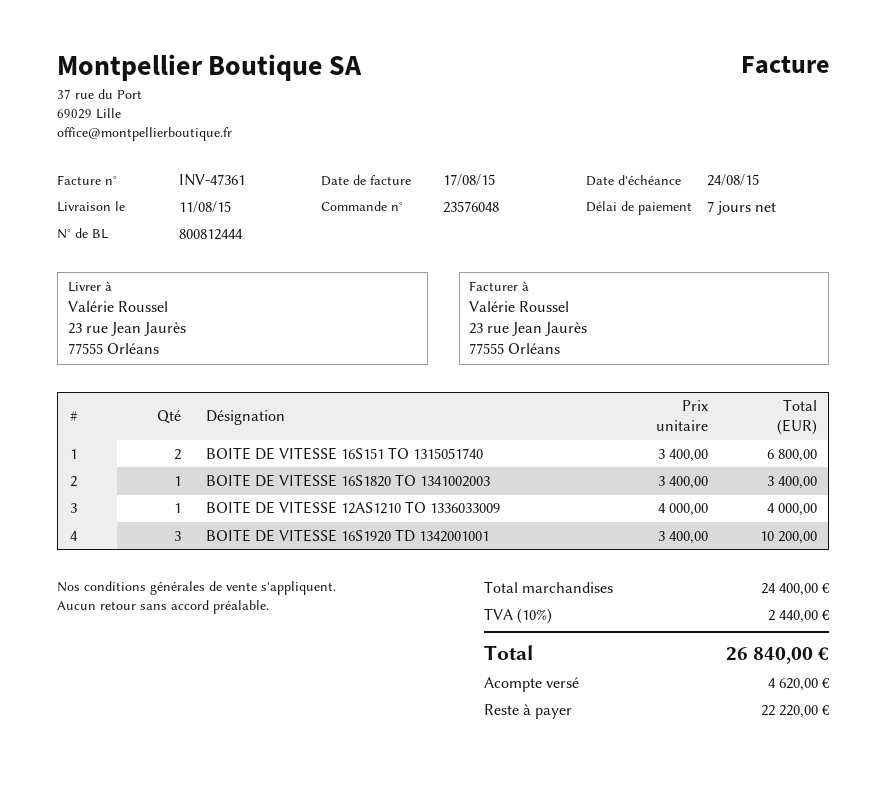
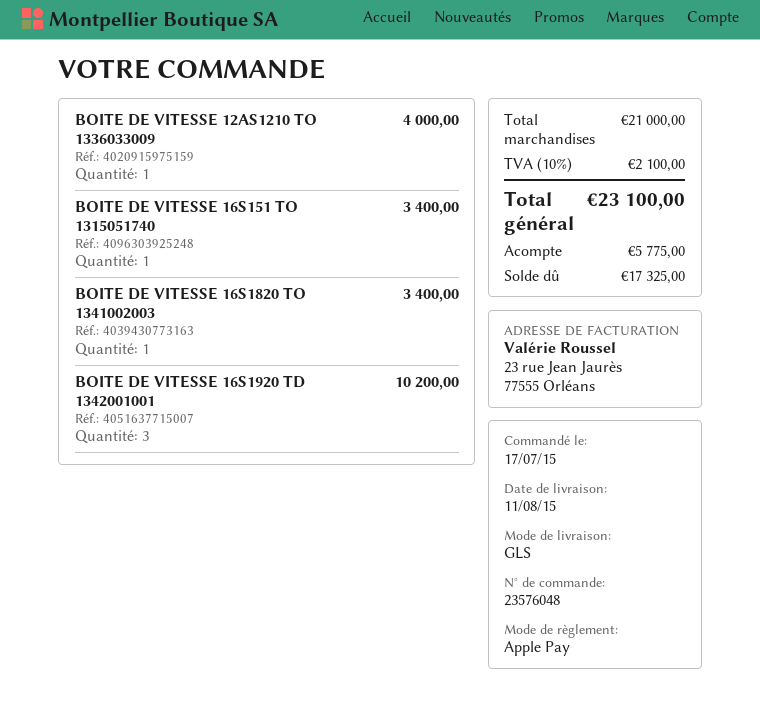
BOITE DE VITESSE 16S151 TO 1315051740: 2 for 6800.00 -> 1 for 3400.00
subtotal: 24400.00 -> 21000.00
tax: 10% = 2440.00 -> 10% = 2100.00
total: 26840.00 -> 23100.00
deposit: 4620.00 -> 5775.00
balance: 22220.00 -> 17325.00

